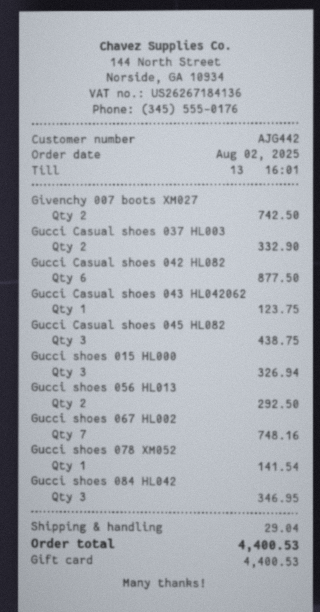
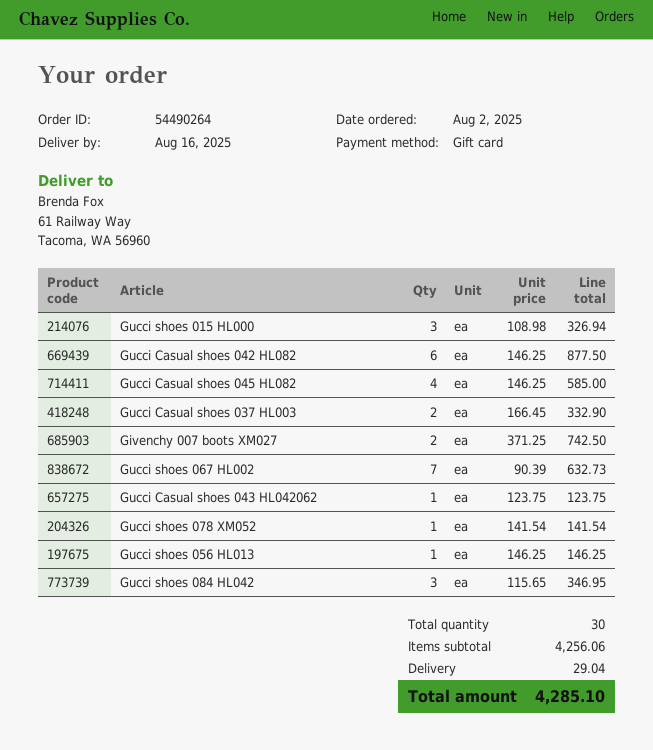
Gucci Casual shoes 045 HL082: 3 for 438.75 -> 4 for 585.00
Gucci shoes 056 HL013: 2 for 292.50 -> 1 for 146.25
Gucci shoes 067 HL002: 7 for 748.16 -> 7 for 632.73
total: 4400.53 -> 4285.10

